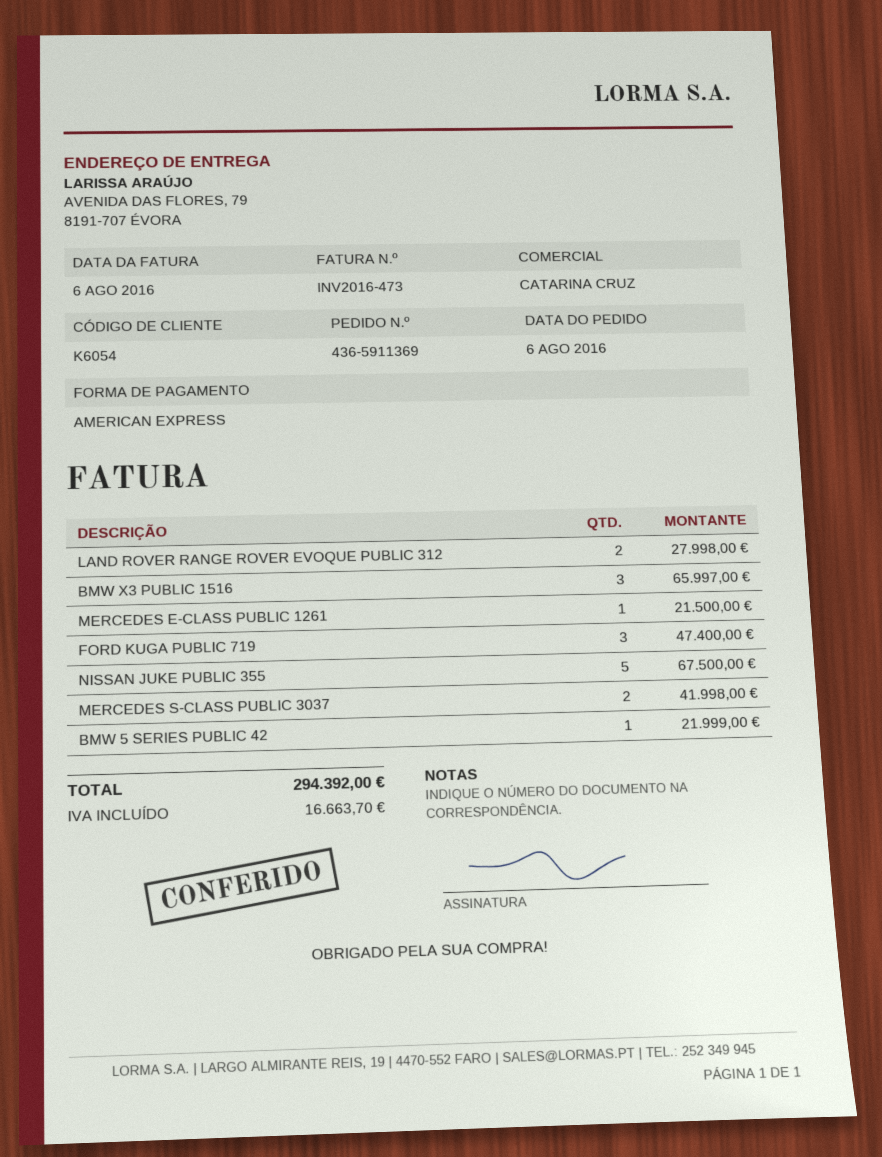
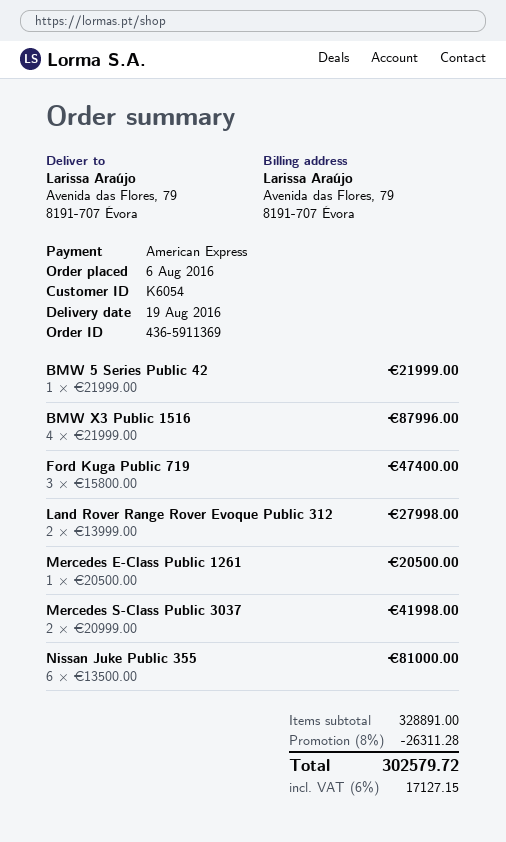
BMW X3 PUBLIC 1516: 3 for 65997.00 -> 4 for 87996.00
MERCEDES E-CLASS PUBLIC 1261: 1 for 21500.00 -> 1 for 20500.00
NISSAN JUKE PUBLIC 355: 5 for 67500.00 -> 6 for 81000.00
discount: none -> 8% = 26311.28
tax: 16663.70 -> 17127.15
total: 294392.00 -> 302579.72

